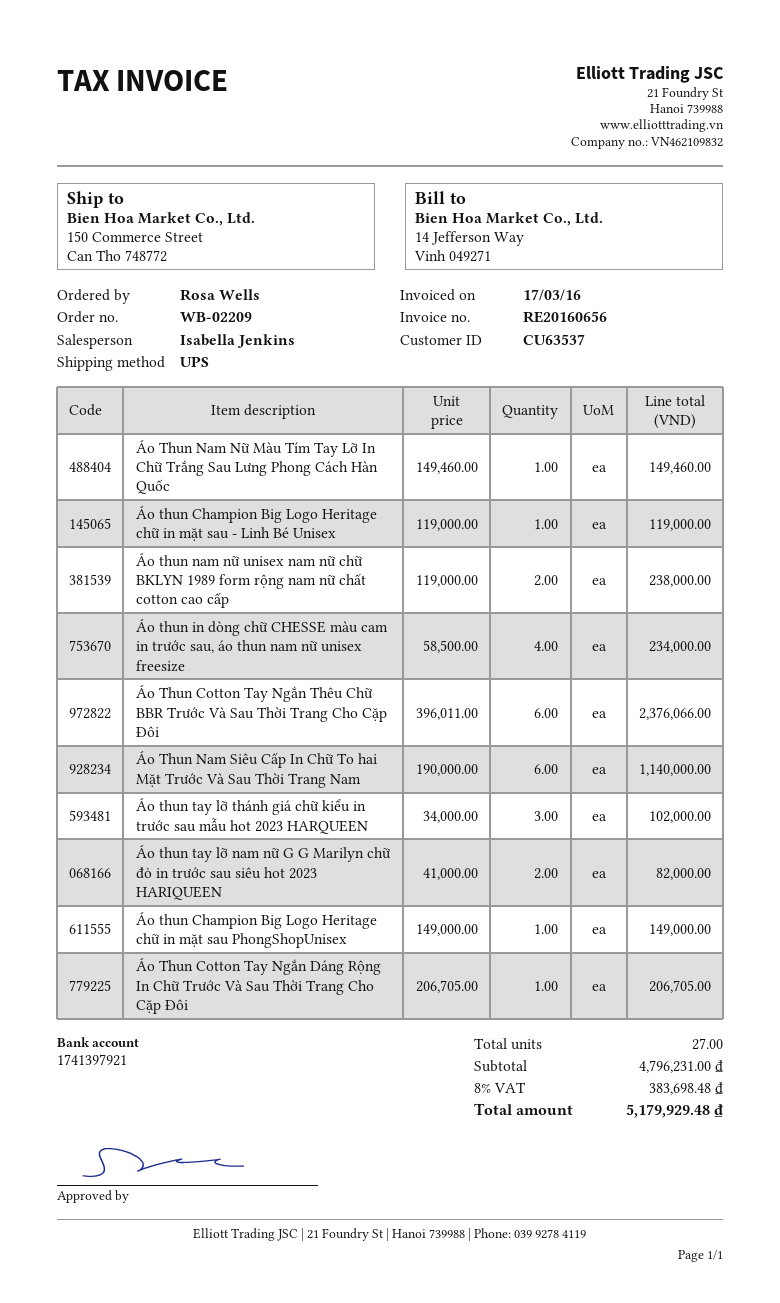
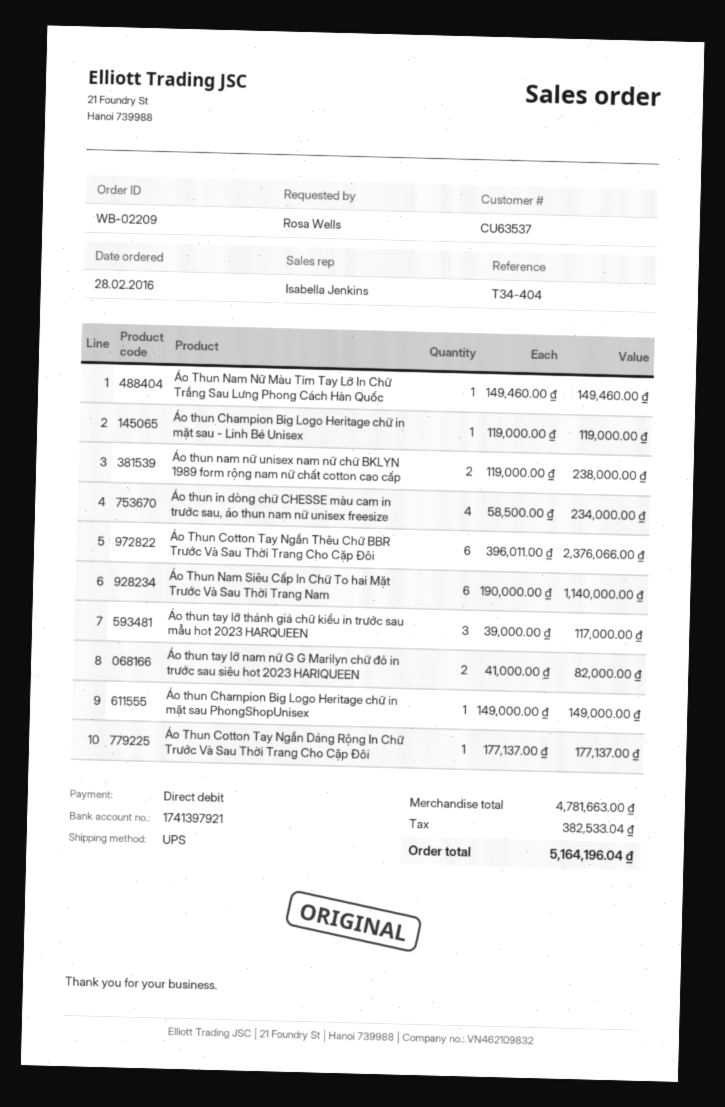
Áo thun tay lỡ thánh giá chữ kiểu in trước sau mẫu hot 2023 HARQUEEN: 3 x 34000.00 = 102000.00 -> 3 x 39000.00 = 117000.00
Áo Thun Cotton Tay Ngắn Dáng Rộng In Chữ Trước Và Sau Thời Trang Cho Cặp Đôi: 1 x 206705.00 = 206705.00 -> 1 x 177137.00 = 177137.00
subtotal: 4796231.00 -> 4781663.00
tax: 383698.48 -> 382533.04
total: 5179929.48 -> 5164196.04

